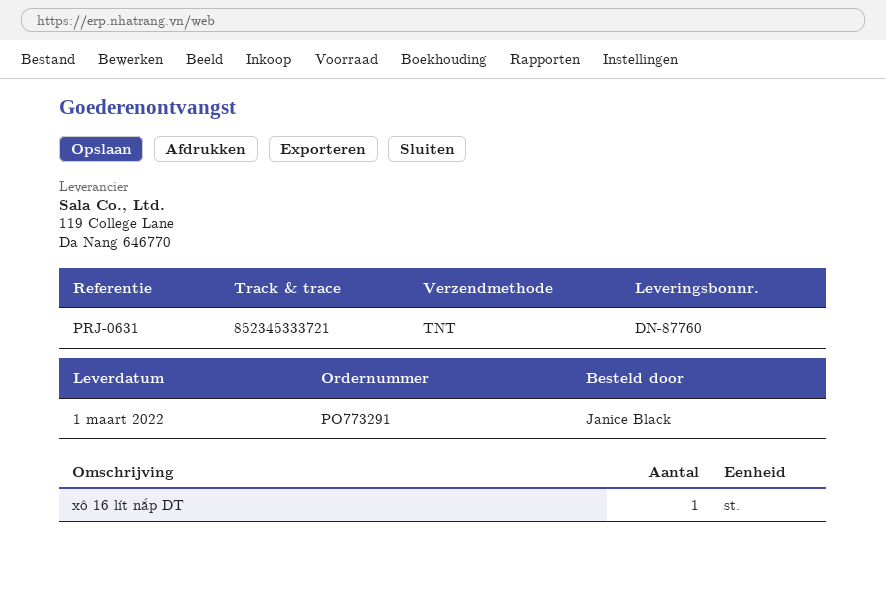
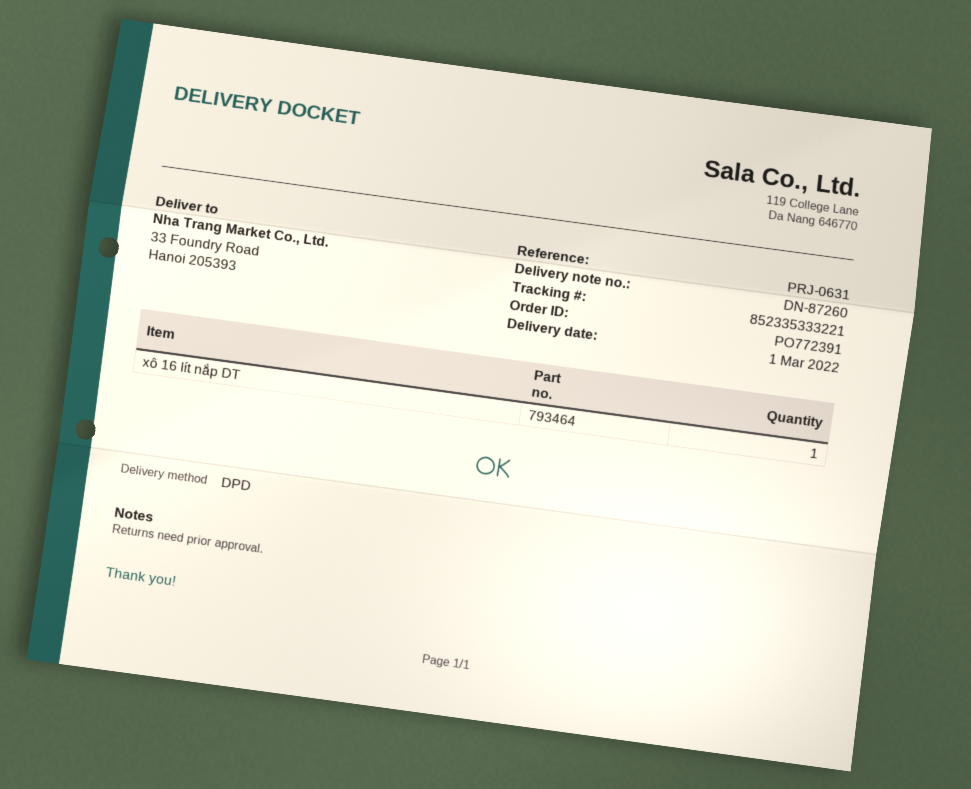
order number: PO773291 -> PO772391
delivery note number: DN-87760 -> DN-87260
shipping method: TNT -> DPD
tracking number: 852345333721 -> 852335333221

